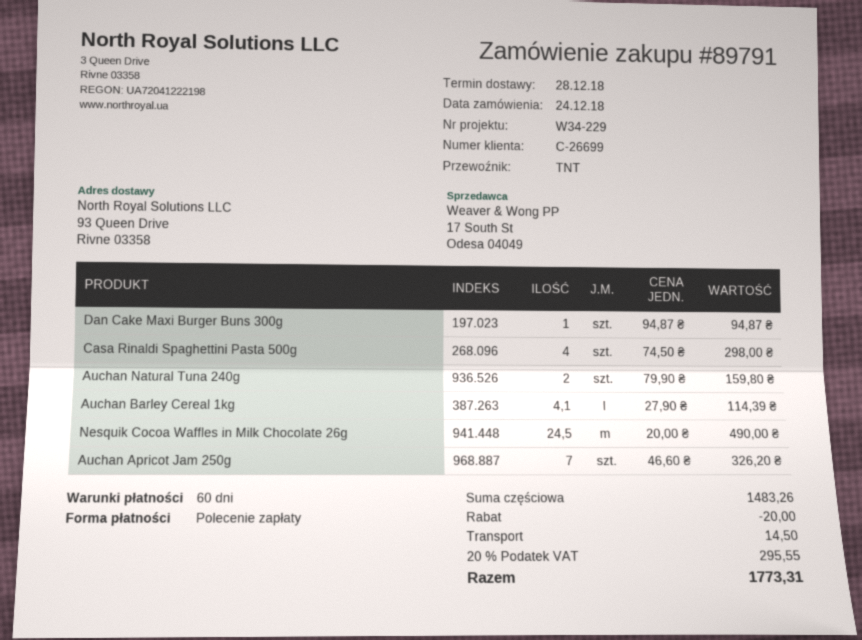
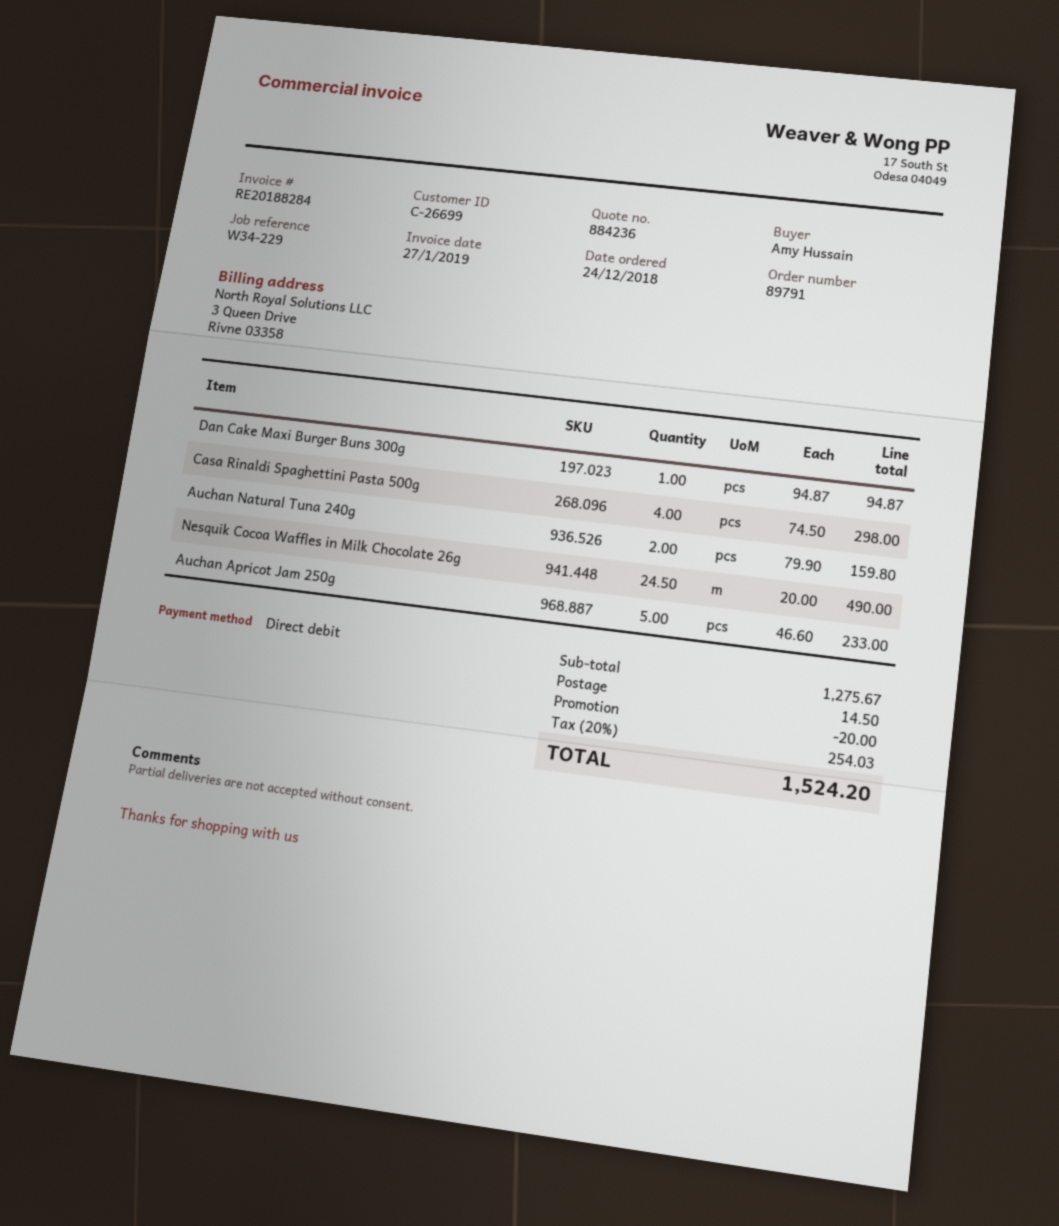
Auchan Barley Cereal 1kg: 4.1 x 27.90 = 114.39 -> none
Auchan Apricot Jam 250g: 7 x 46.60 = 326.20 -> 5 x 46.60 = 233.00
subtotal: 1483.26 -> 1275.67
tax: 20% = 295.55 -> 20% = 254.03
total: 1773.31 -> 1524.20

